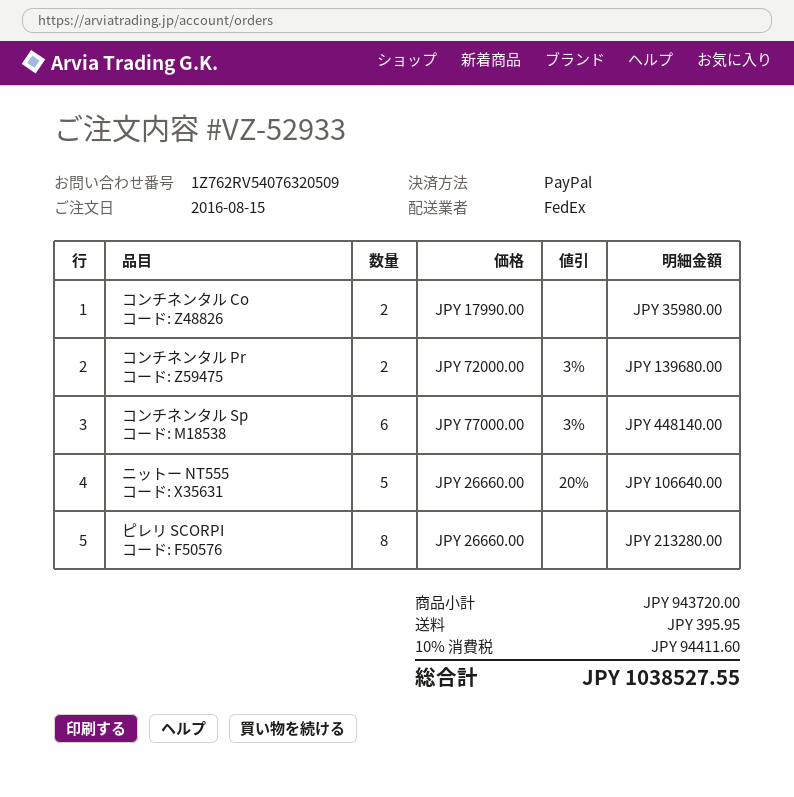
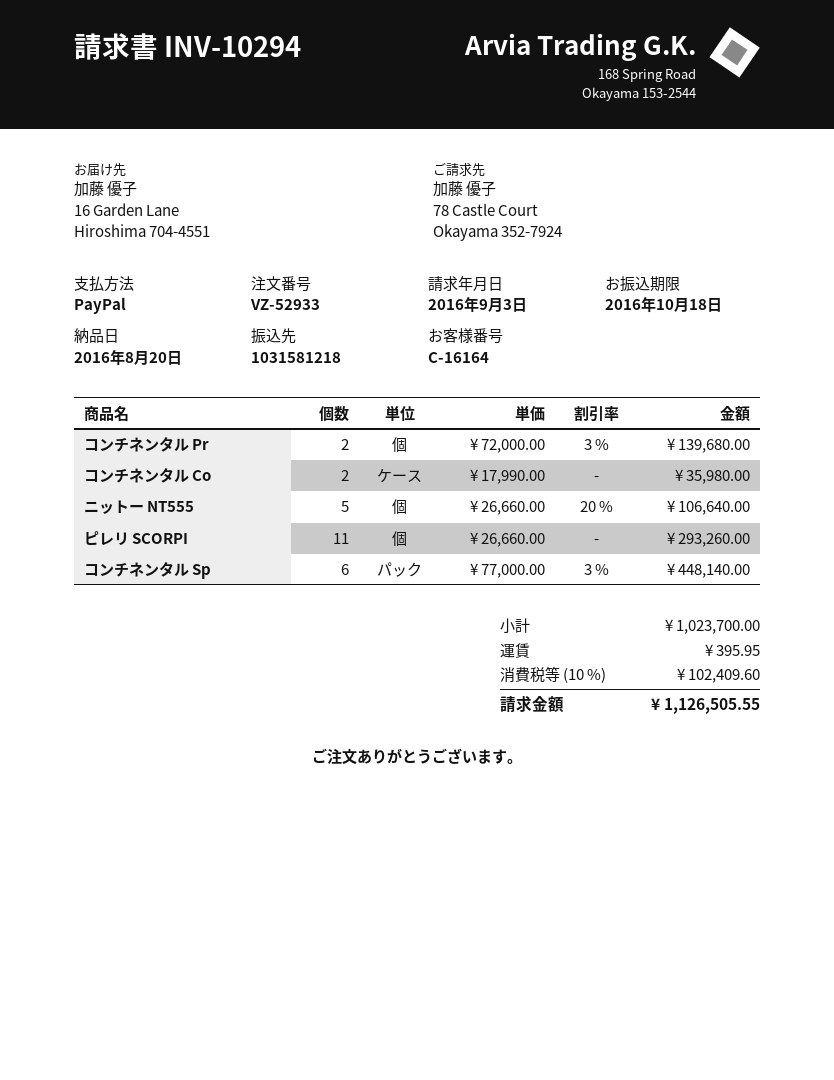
ピレリ SCORPI: 8 x 26660.00 = 213280.00 -> 11 x 26660.00 = 293260.00
subtotal: 943720.00 -> 1023700.00
tax: 10% = 94411.60 -> 10% = 102409.60
total: 1038527.55 -> 1126505.55

